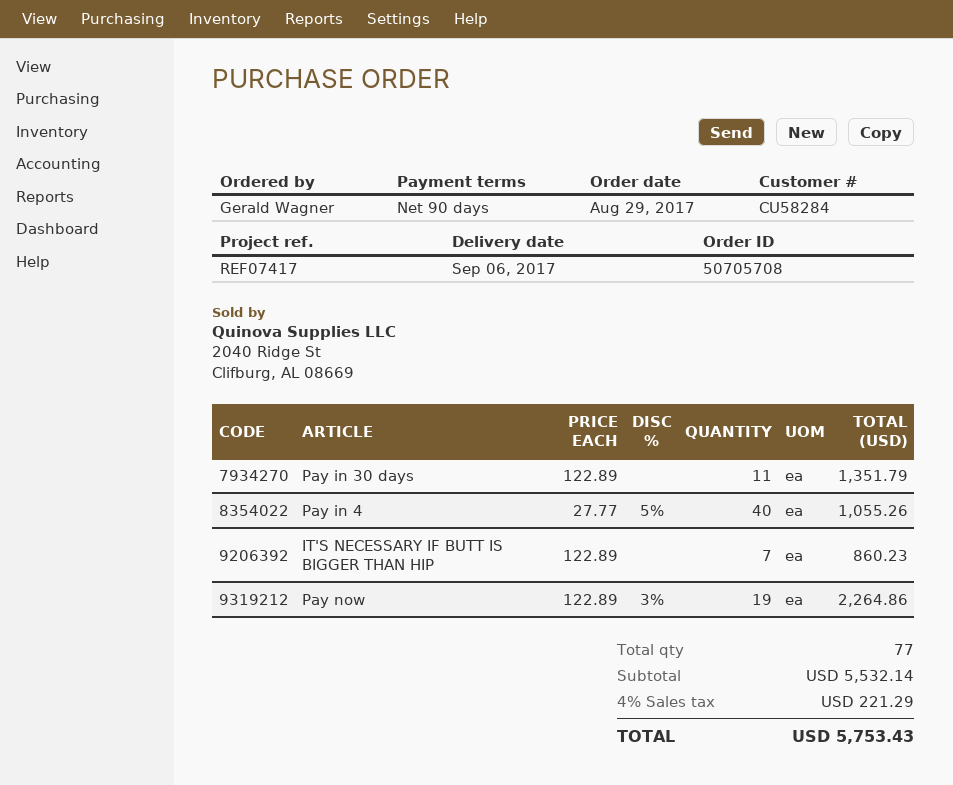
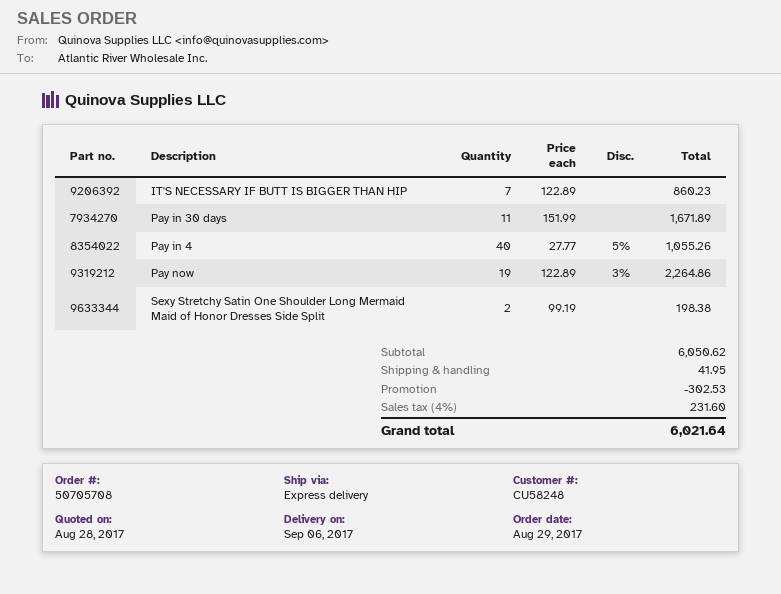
customer number: CU58284 -> CU58248
Pay in 30 days: 11 x 122.89 = 1351.79 -> 11 x 151.99 = 1671.89
Sexy Stretchy Satin One Shoulder Long Mermaid Maid of Honor Dresses Side Split: none -> 2 x 99.19 = 198.38
subtotal: 5532.14 -> 6050.62
discount: none -> 302.53
shipping: none -> 41.95
tax: 4% = 221.29 -> 4% = 231.60
total: 5753.43 -> 6021.64

